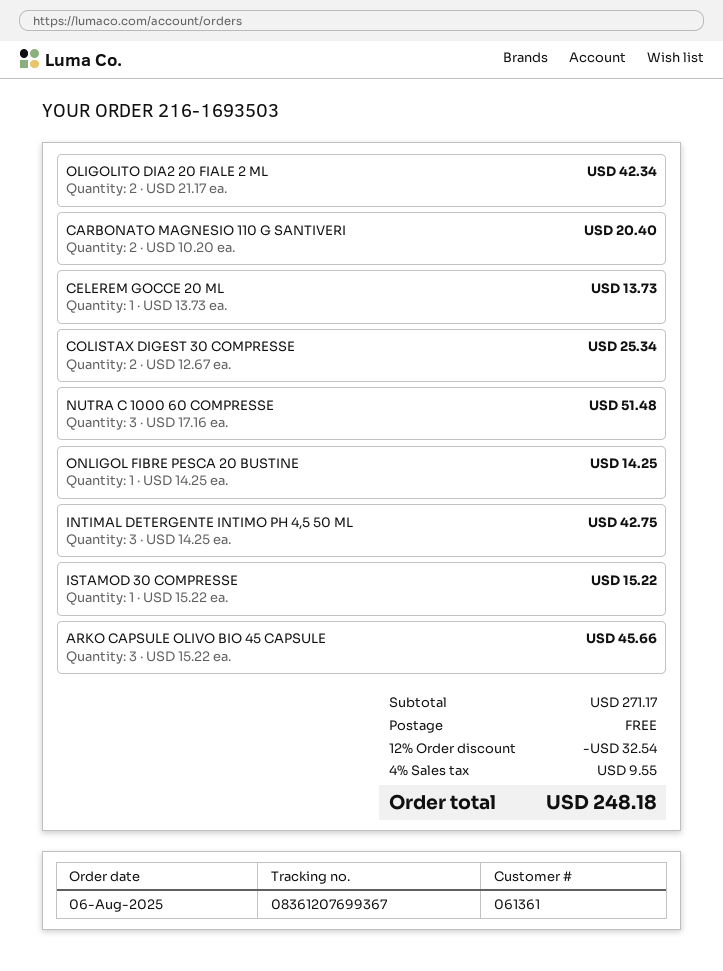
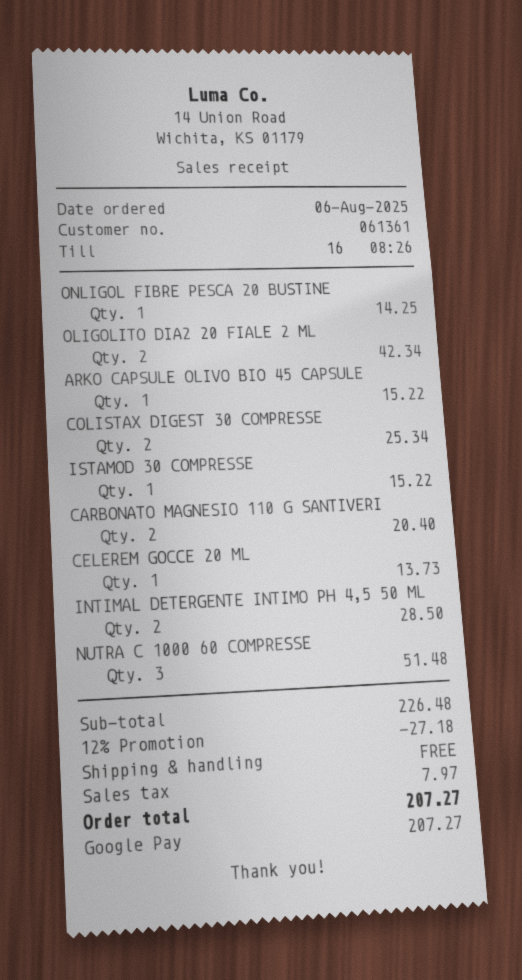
INTIMAL DETERGENTE INTIMO PH 4,5 50 ML: 3 for 42.75 -> 2 for 28.50
ARKO CAPSULE OLIVO BIO 45 CAPSULE: 3 for 45.66 -> 1 for 15.22
subtotal: 271.17 -> 226.48
discount: 12% = 32.54 -> 12% = 27.18
tax: 9.55 -> 7.97
total: 248.18 -> 207.27

